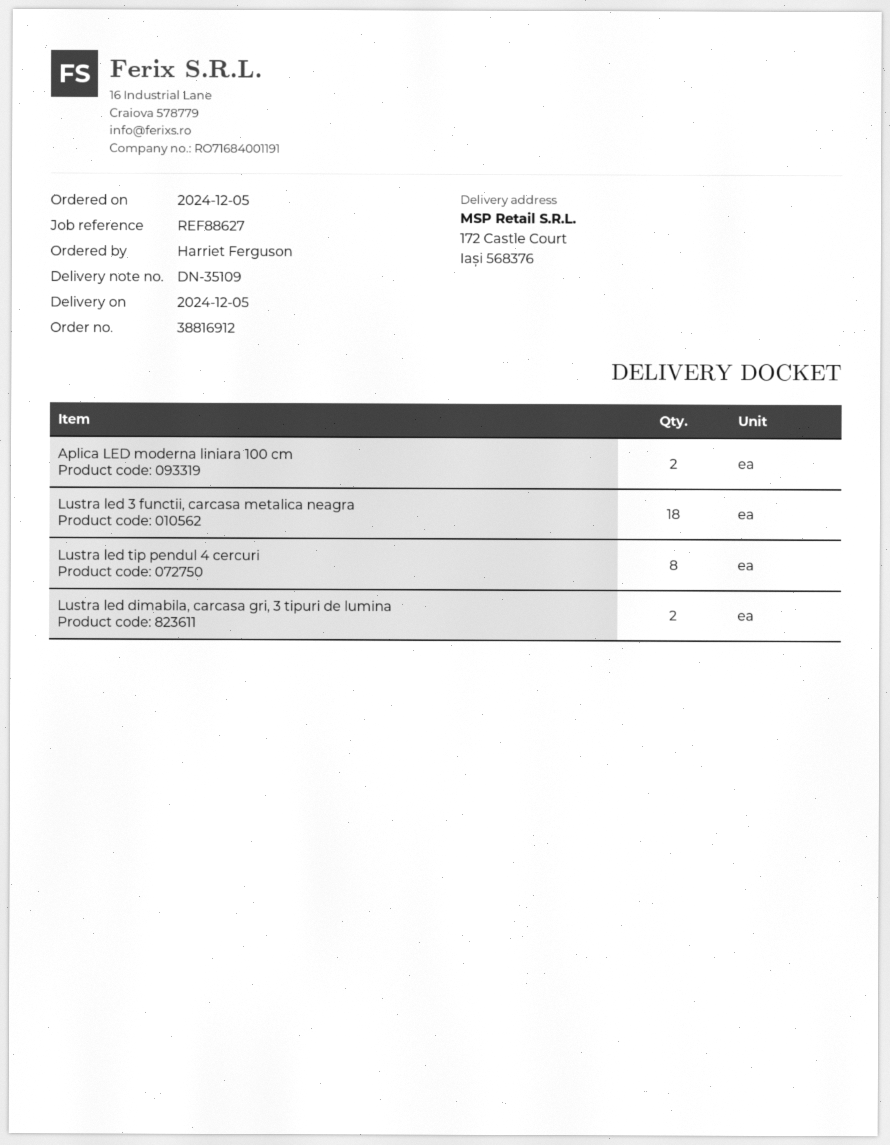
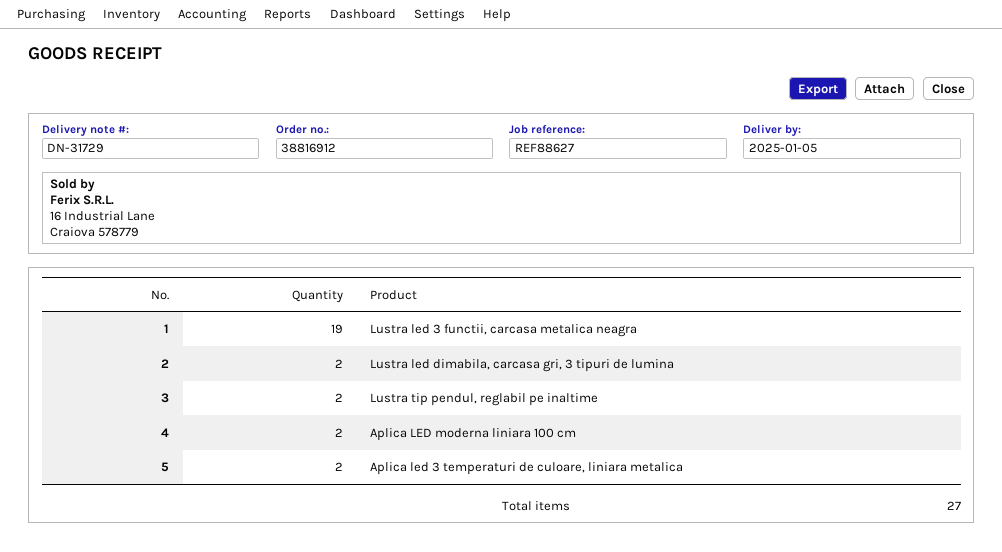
delivery note number: DN-35109 -> DN-31729
delivery date: 2024-12-05 -> 2025-01-05
Lustra led 3 functii, carcasa metalica neagra: 18 -> 19
Lustra led tip pendul 4 cercuri: 8 -> none
Lustra tip pendul, reglabil pe inaltime: none -> 2
Aplica led 3 temperaturi de culoare, liniara metalica: none -> 2

